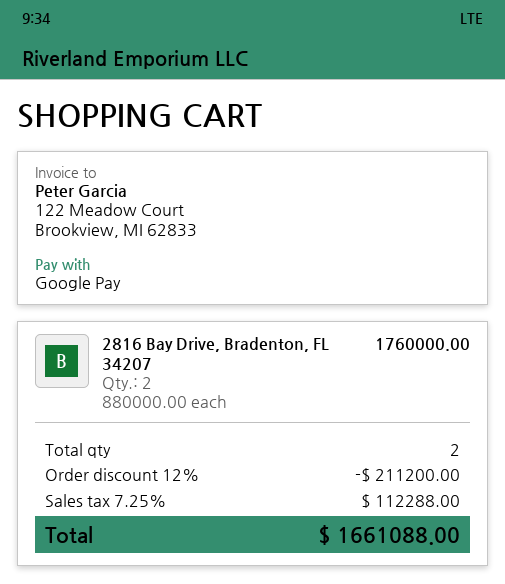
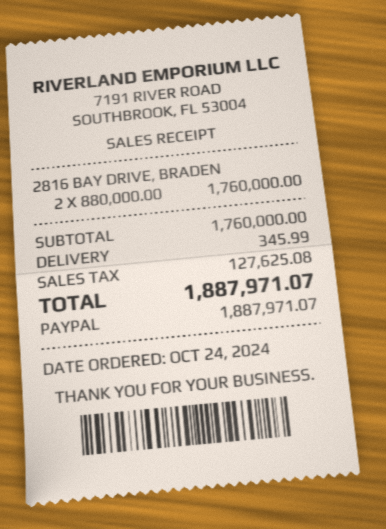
payment method: Google Pay -> PayPal
discount: 12% = 211200.00 -> none
shipping: none -> 345.99
tax: 112288.00 -> 127625.08
total: 1661088.00 -> 1887971.07

